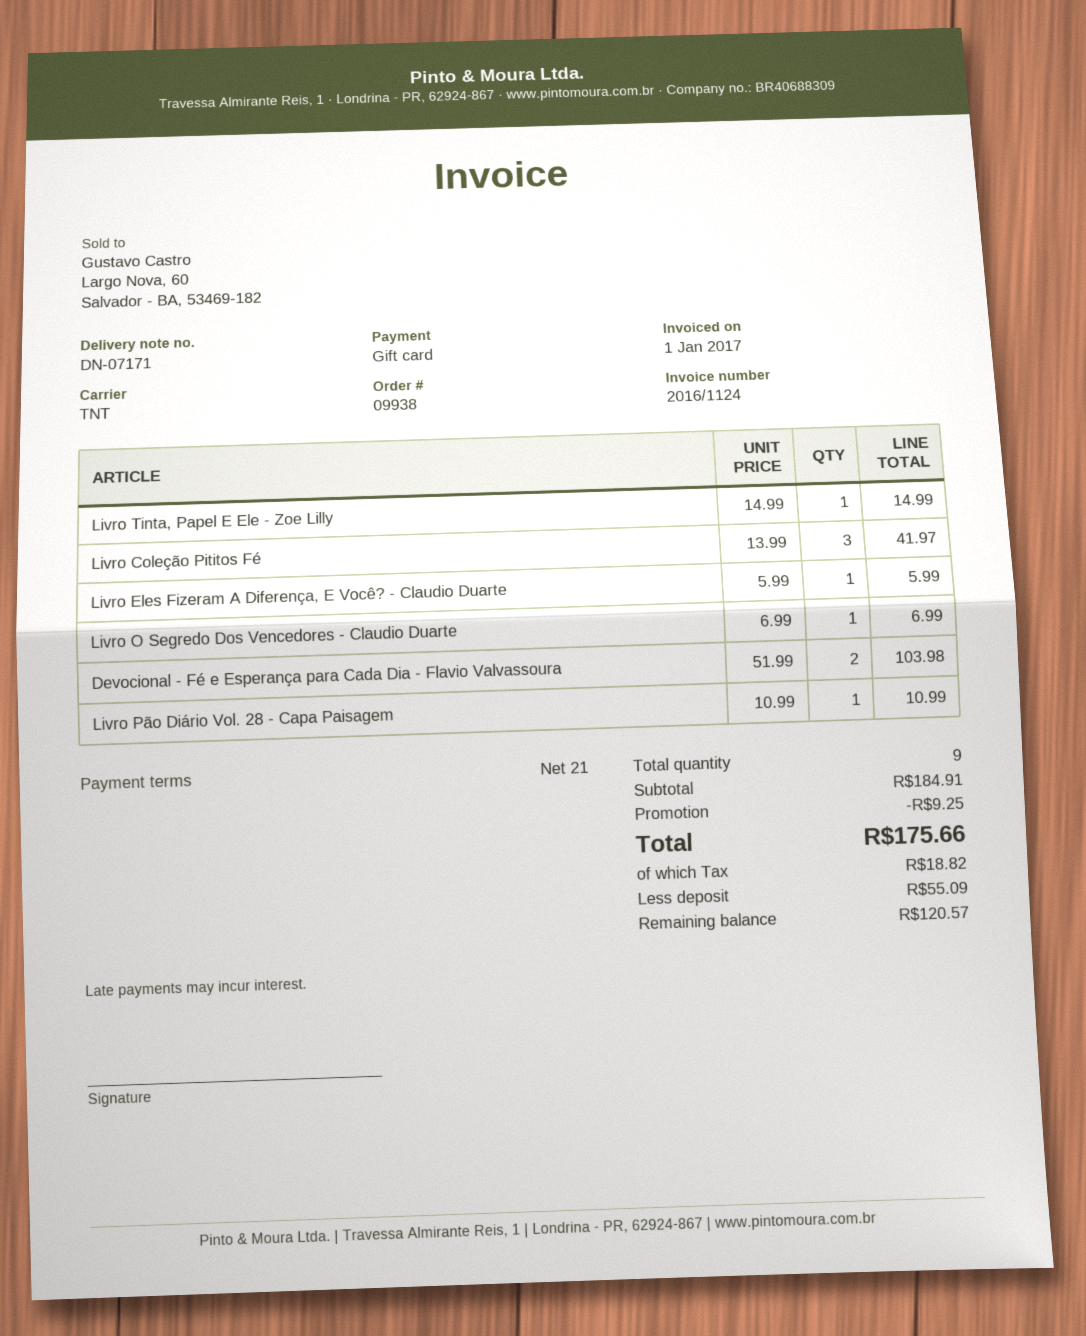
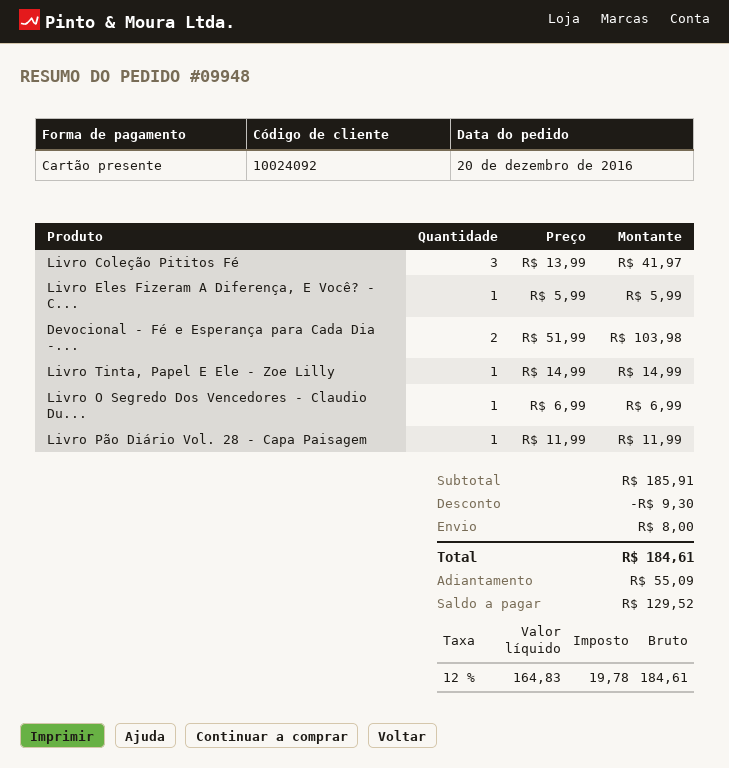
order number: 09938 -> 09948
Livro Pão Diário Vol. 28 - Capa Paisagem: 1 x 10.99 = 10.99 -> 1 x 11.99 = 11.99
subtotal: 184.91 -> 185.91
discount: 9.25 -> 9.30
shipping: none -> 8.00
tax: 18.82 -> 19.78
total: 175.66 -> 184.61
balance: 120.57 -> 129.52

